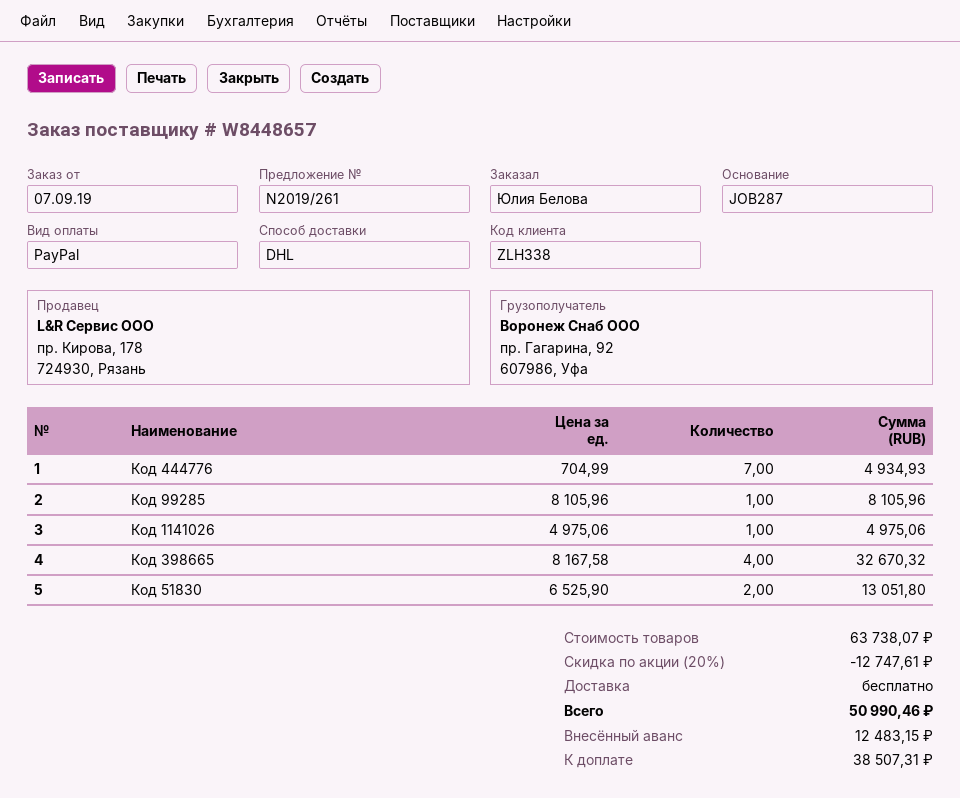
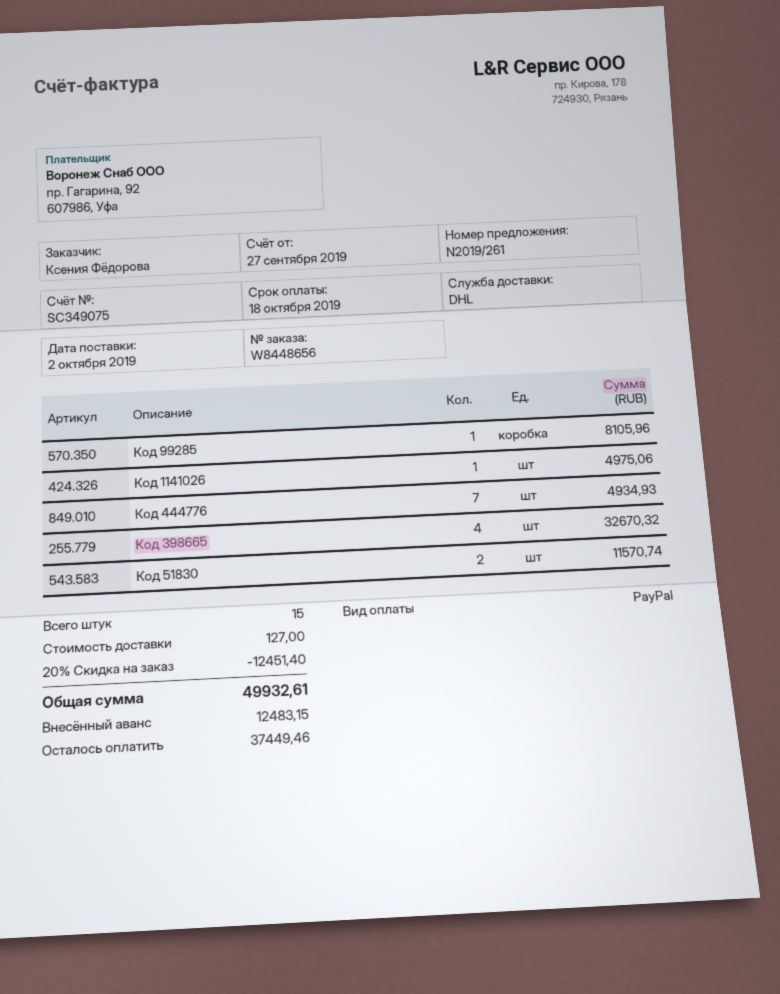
order number: W8448657 -> W8448656
ordered by: Юлия Белова -> Ксения Фёдорова
Код 51830: 2 for 13051.80 -> 2 for 11570.74
discount: 20% = 12747.61 -> 20% = 12451.40
shipping: 0.00 -> 127.00
total: 50990.46 -> 49932.61
balance: 38507.31 -> 37449.46

